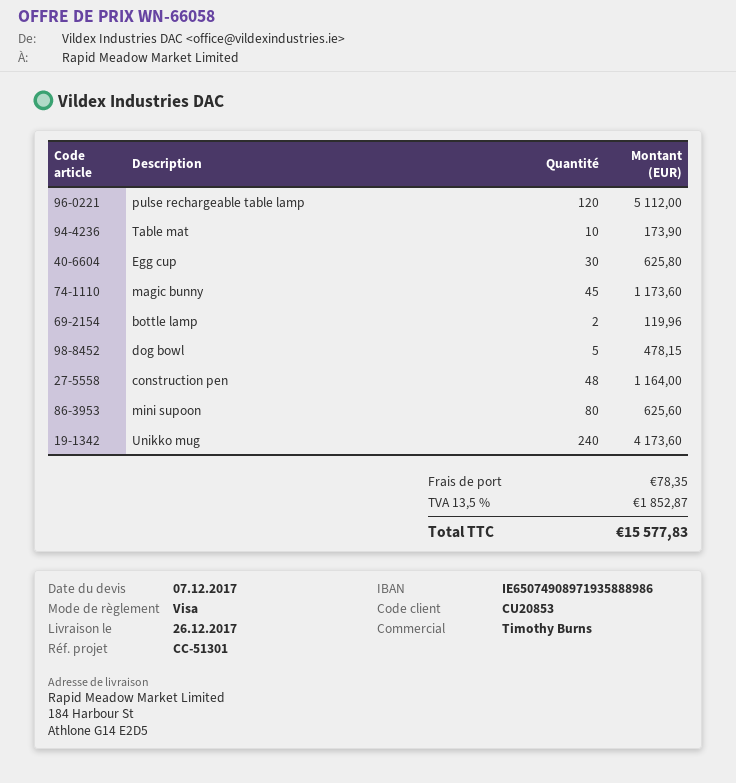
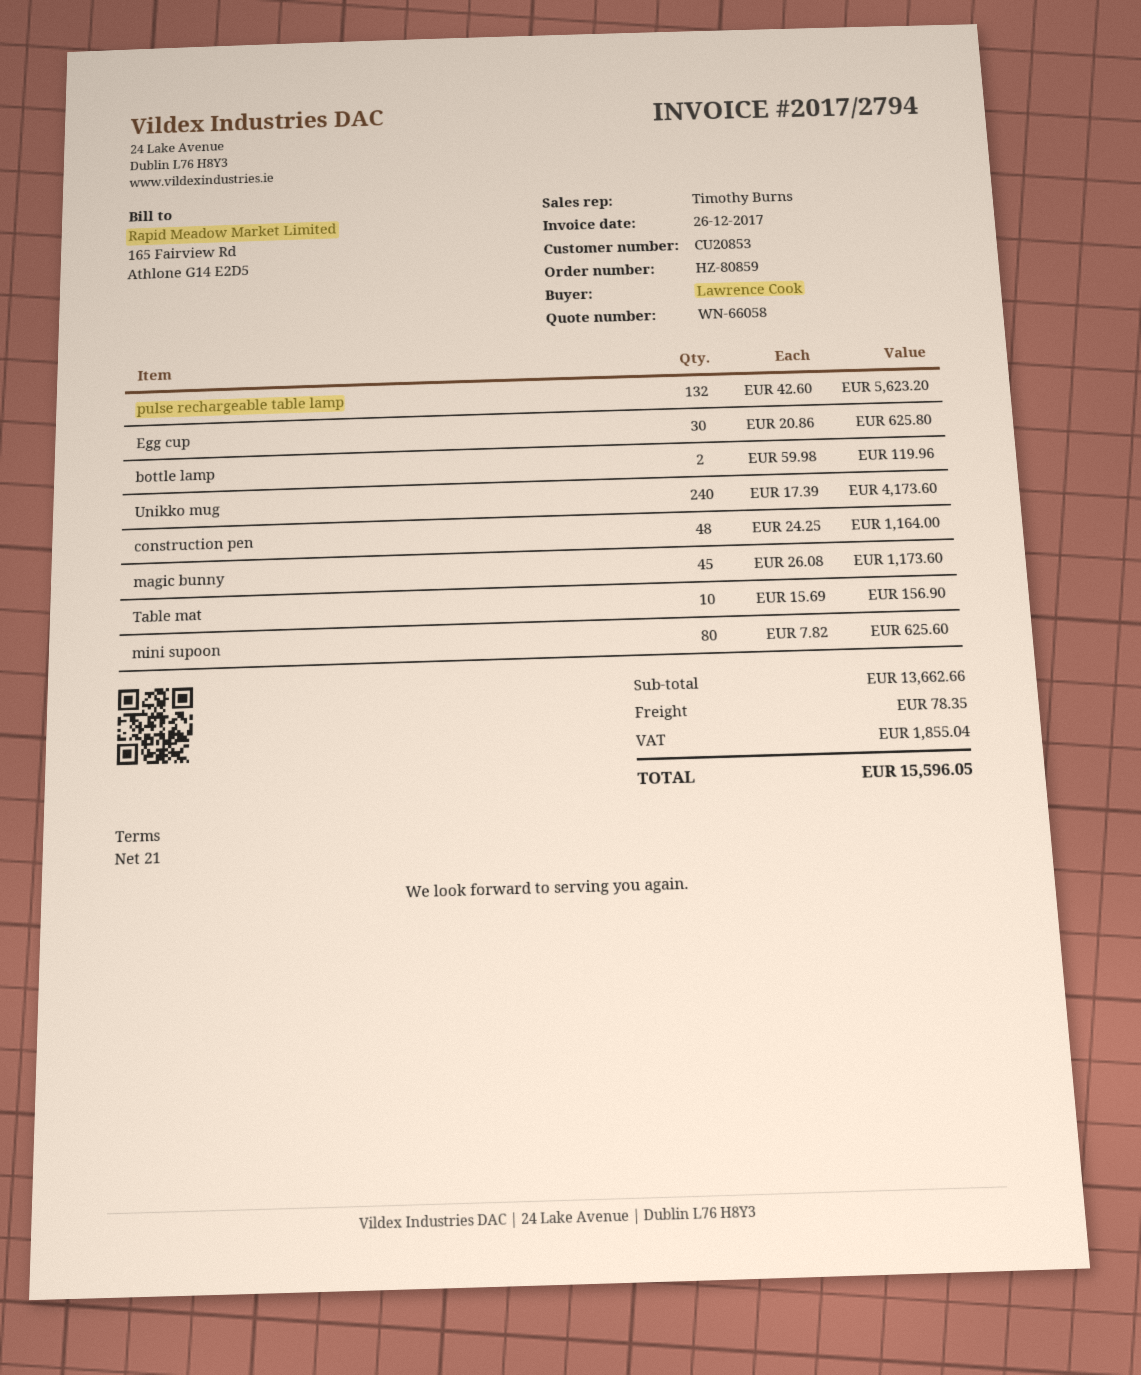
pulse rechargeable table lamp: 120 for 5112.00 -> 132 for 5623.20
Table mat: 10 for 173.90 -> 10 for 156.90
dog bowl: 5 for 478.15 -> none
tax: 1852.87 -> 1855.04
total: 15577.83 -> 15596.05

